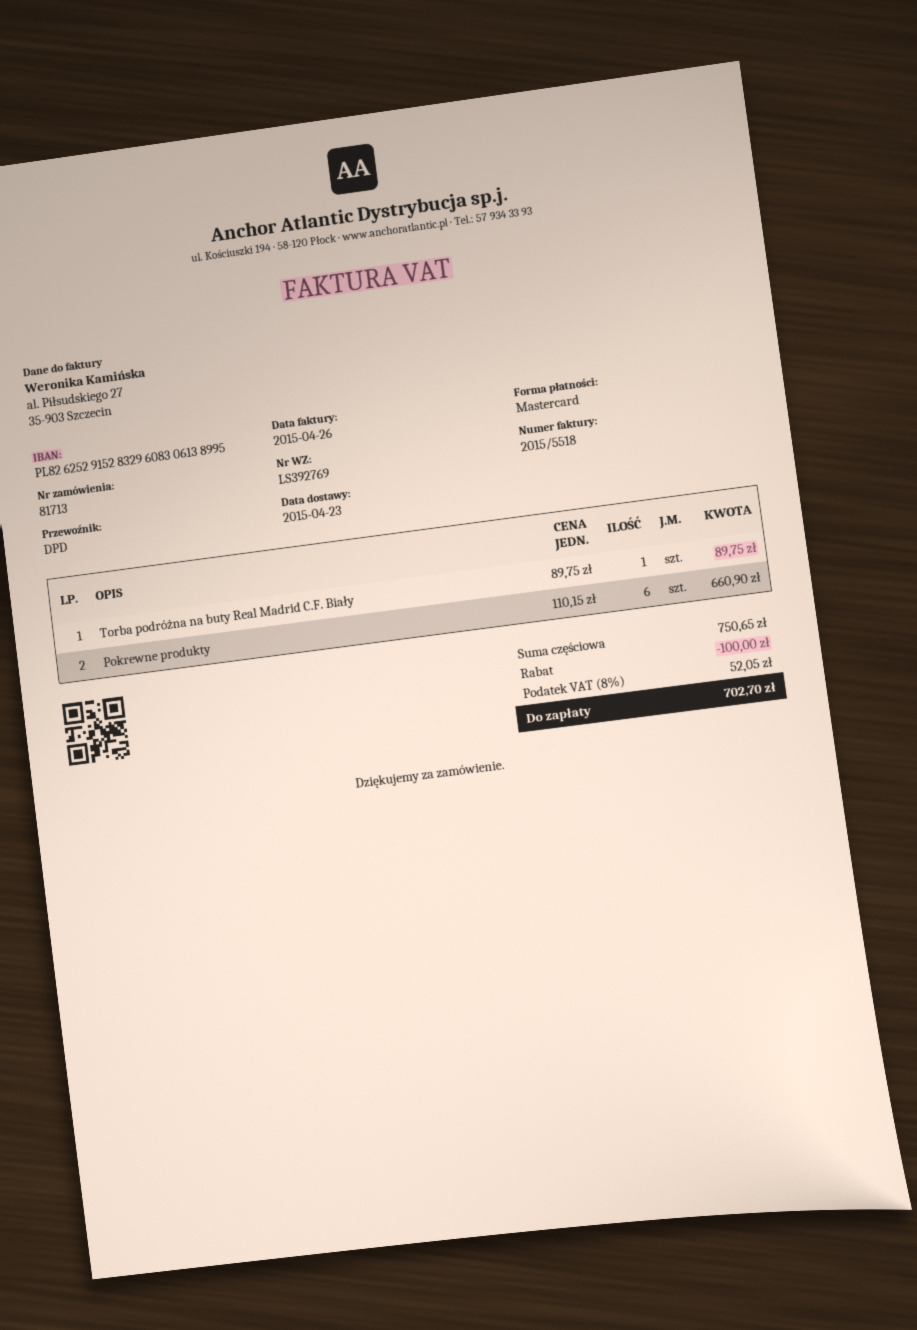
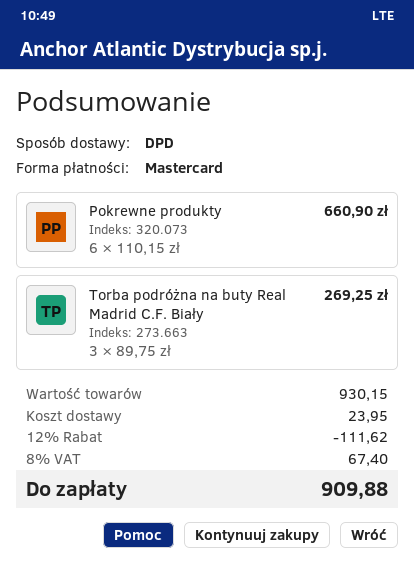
Torba podróżna na buty Real Madrid C.F. Biały: 1 x 89.75 = 89.75 -> 3 x 89.75 = 269.25
subtotal: 750.65 -> 930.15
discount: 100.00 -> 111.62
shipping: none -> 23.95
tax: 8% = 52.05 -> 8% = 67.40
total: 702.70 -> 909.88

